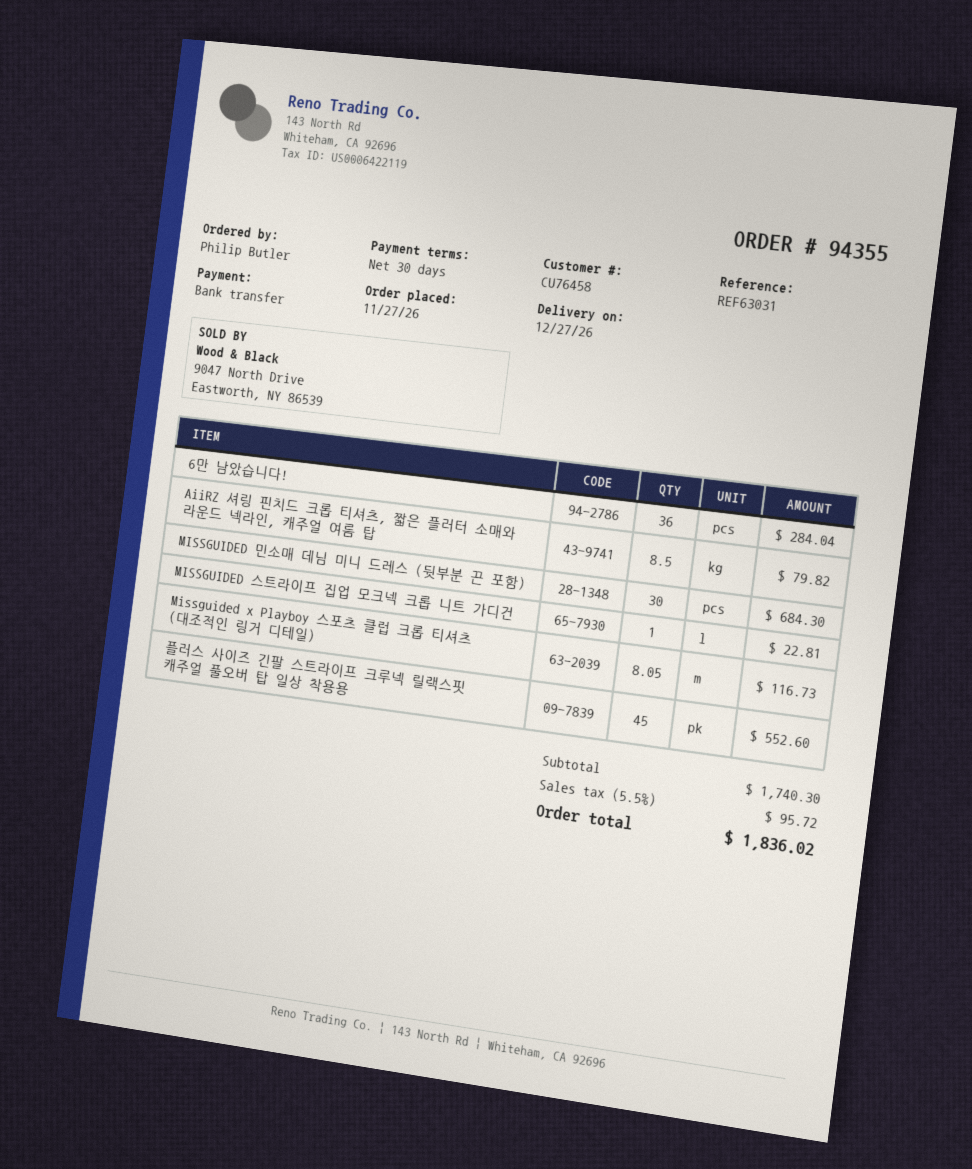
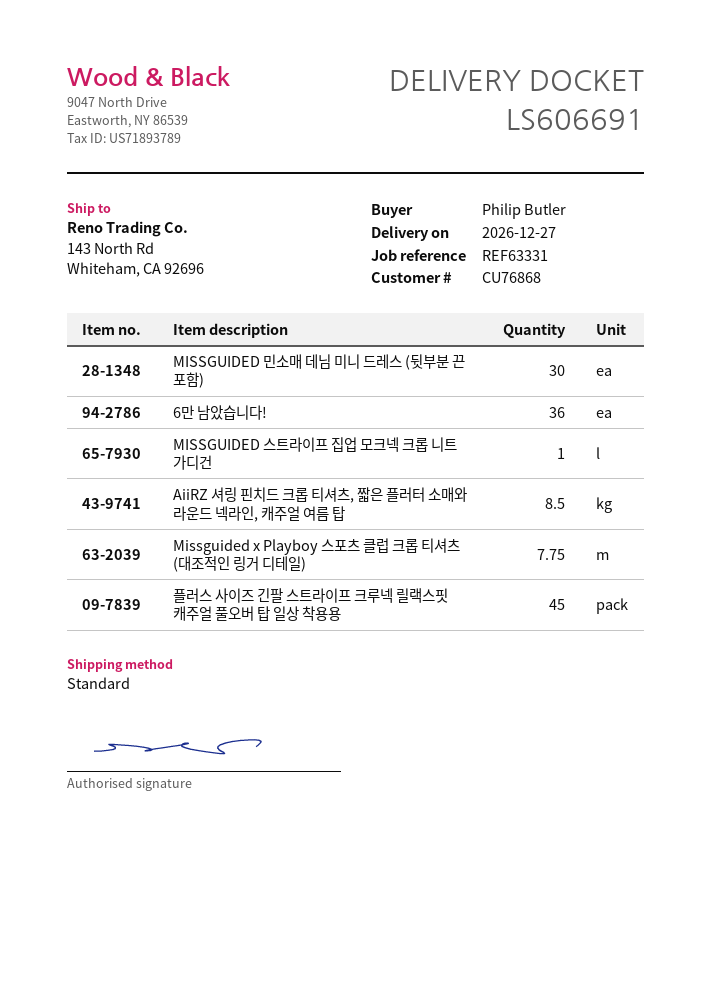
customer number: CU76458 -> CU76868
reference: REF63031 -> REF63331
Missguided x Playboy 스포츠 클럽 크롭 티셔츠 (대조적인 링거 디테일): 8.05 -> 7.75

